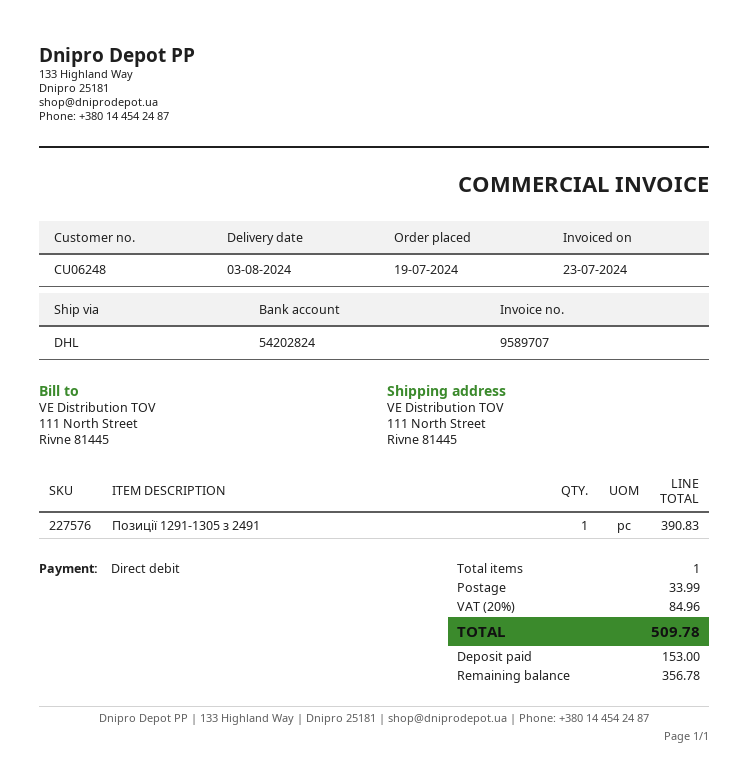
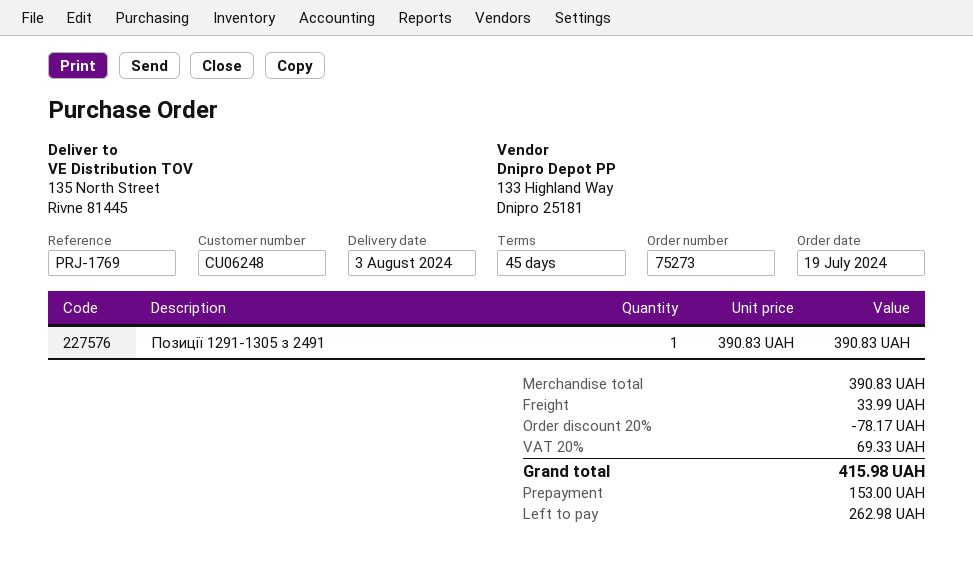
ship to: 111 North Street, Rivne 81445 -> 135 North Street, Rivne 81445
discount: none -> 20% = 78.17
tax: 20% = 84.96 -> 20% = 69.33
total: 509.78 -> 415.98
balance: 356.78 -> 262.98

